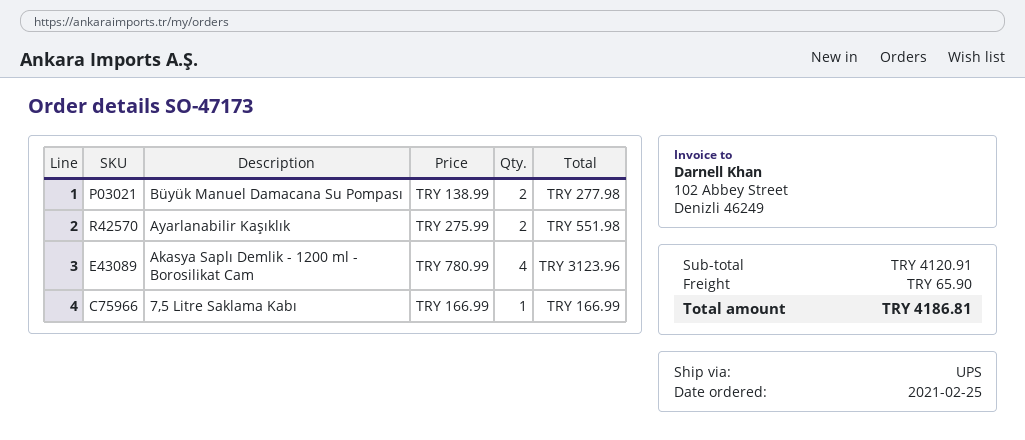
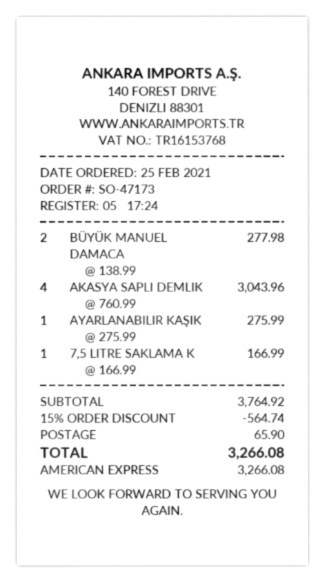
Ayarlanabilir Kaşıklık: 2 x 275.99 = 551.98 -> 1 x 275.99 = 275.99
Akasya Saplı Demlik - 1200 ml - Borosilikat Cam: 4 x 780.99 = 3123.96 -> 4 x 760.99 = 3043.96
subtotal: 4120.91 -> 3764.92
discount: none -> 15% = 564.74
total: 4186.81 -> 3266.08

